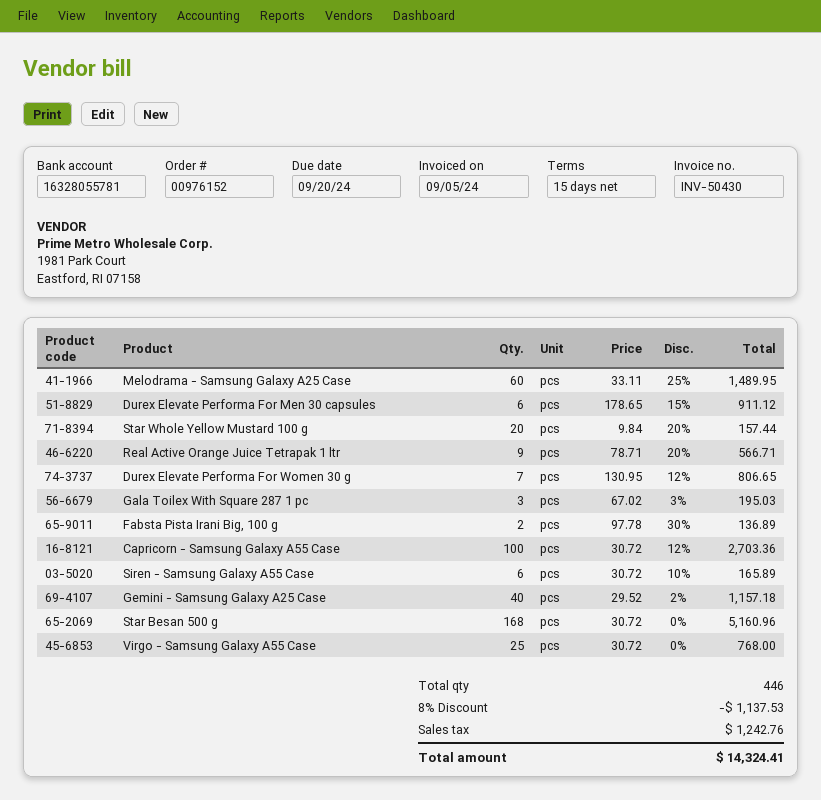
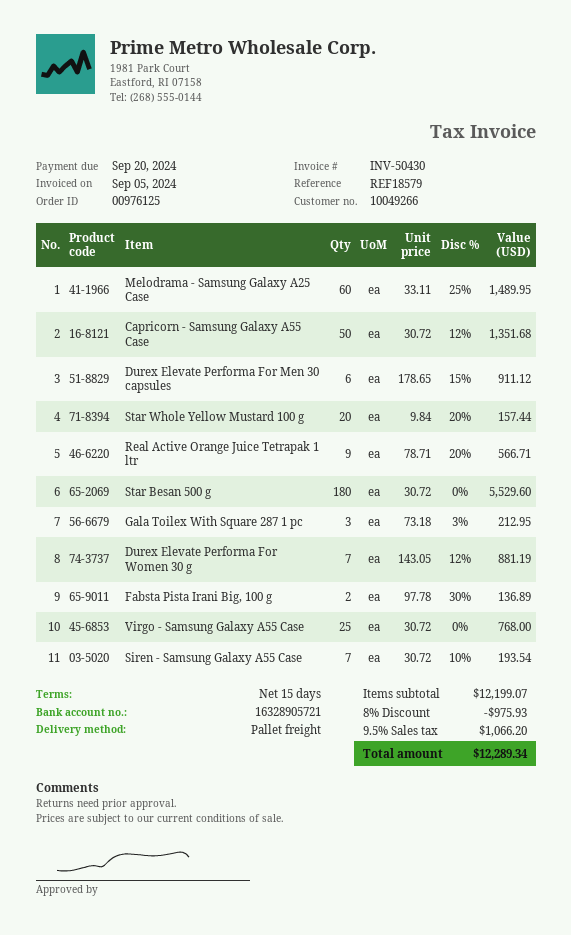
order number: 00976152 -> 00976125
bank account: 16328055781 -> 16328905721
Durex Elevate Performa For Women 30 g: 7 x 130.95 - 12% = 806.65 -> 7 x 143.05 - 12% = 881.19
Gala Toilex With Square 287 1 pc: 3 x 67.02 - 3% = 195.03 -> 3 x 73.18 - 3% = 212.95
Capricorn - Samsung Galaxy A55 Case: 100 x 30.72 - 12% = 2703.36 -> 50 x 30.72 - 12% = 1351.68
Siren - Samsung Galaxy A55 Case: 6 x 30.72 - 10% = 165.89 -> 7 x 30.72 - 10% = 193.54
Gemini - Samsung Galaxy A25 Case: 40 x 29.52 - 2% = 1157.18 -> none
Star Besan 500 g: 168 x 30.72 = 5160.96 -> 180 x 30.72 = 5529.60
discount: 8% = 1137.53 -> 8% = 975.93
tax: 1242.76 -> 1066.20
total: 14324.41 -> 12289.34

